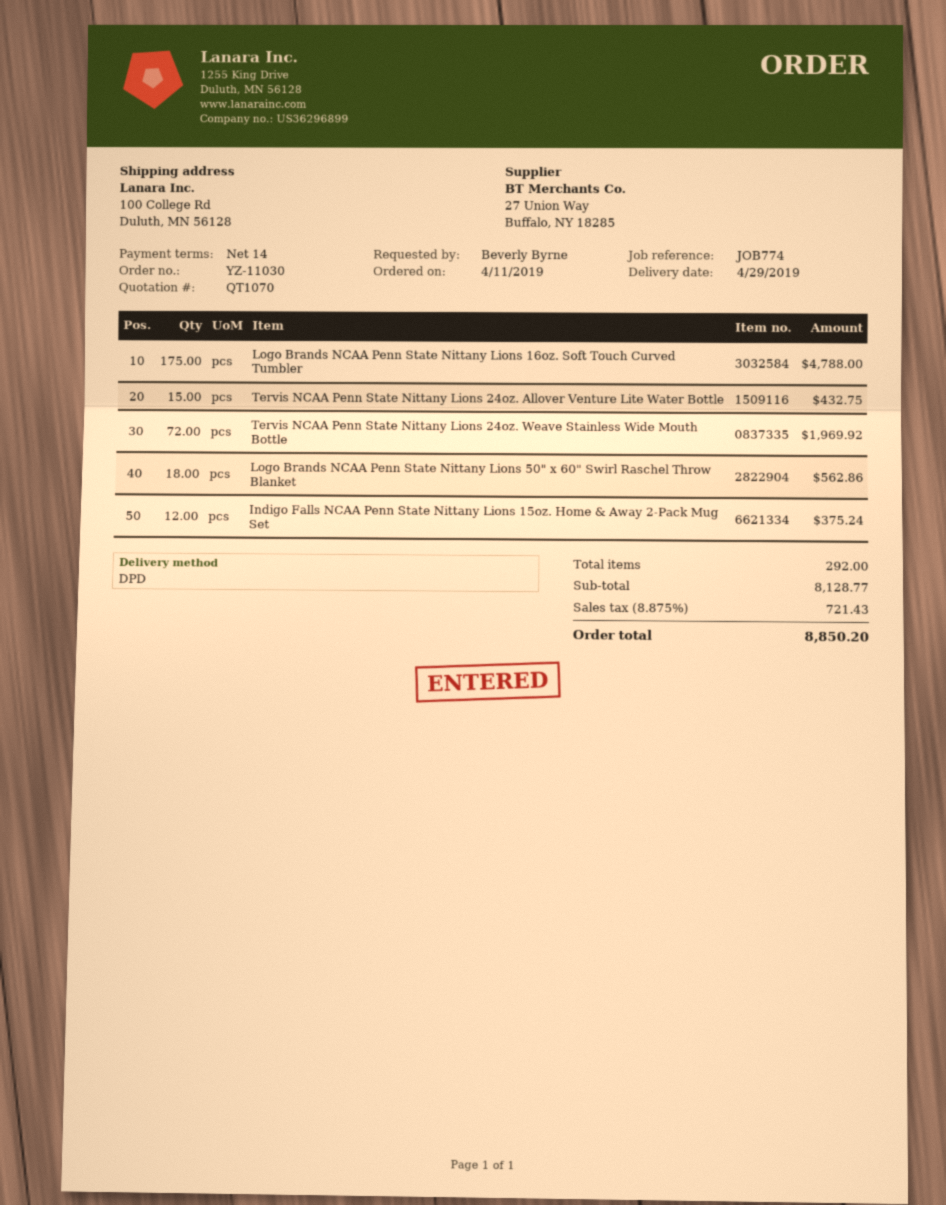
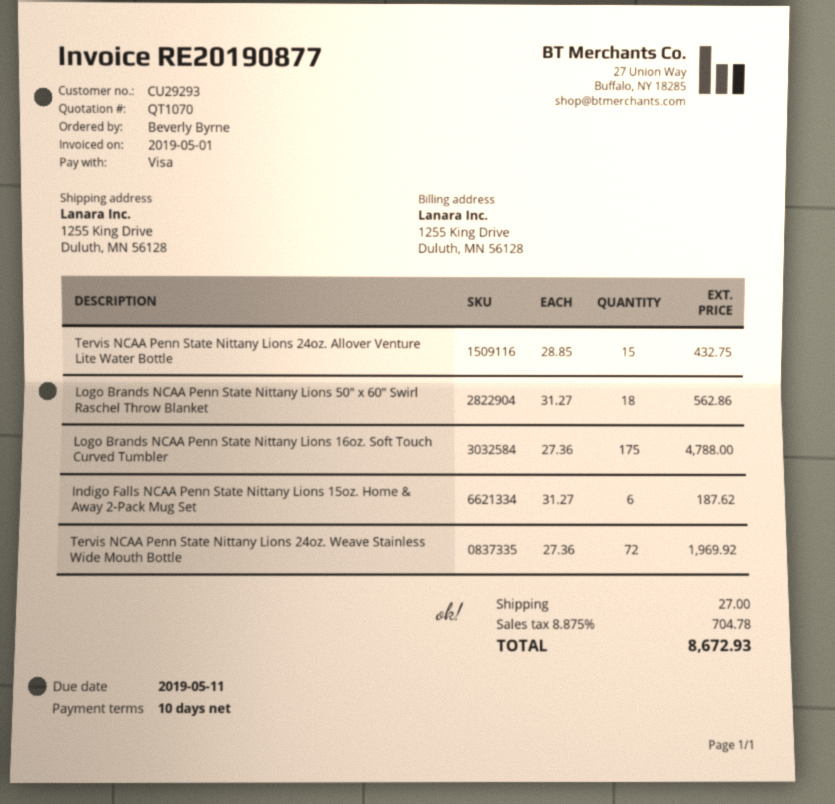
payment terms: 14 days -> 10 days
ship to: 100 College Rd, Duluth, MN 56128 -> 1255 King Drive, Duluth, MN 56128
Indigo Falls NCAA Penn State Nittany Lions 15oz. Home & Away 2-Pack Mug Set: 12 for 375.24 -> 6 for 187.62
shipping: none -> 27.00
tax: 8.875% = 721.43 -> 8.875% = 704.78
total: 8850.20 -> 8672.93

